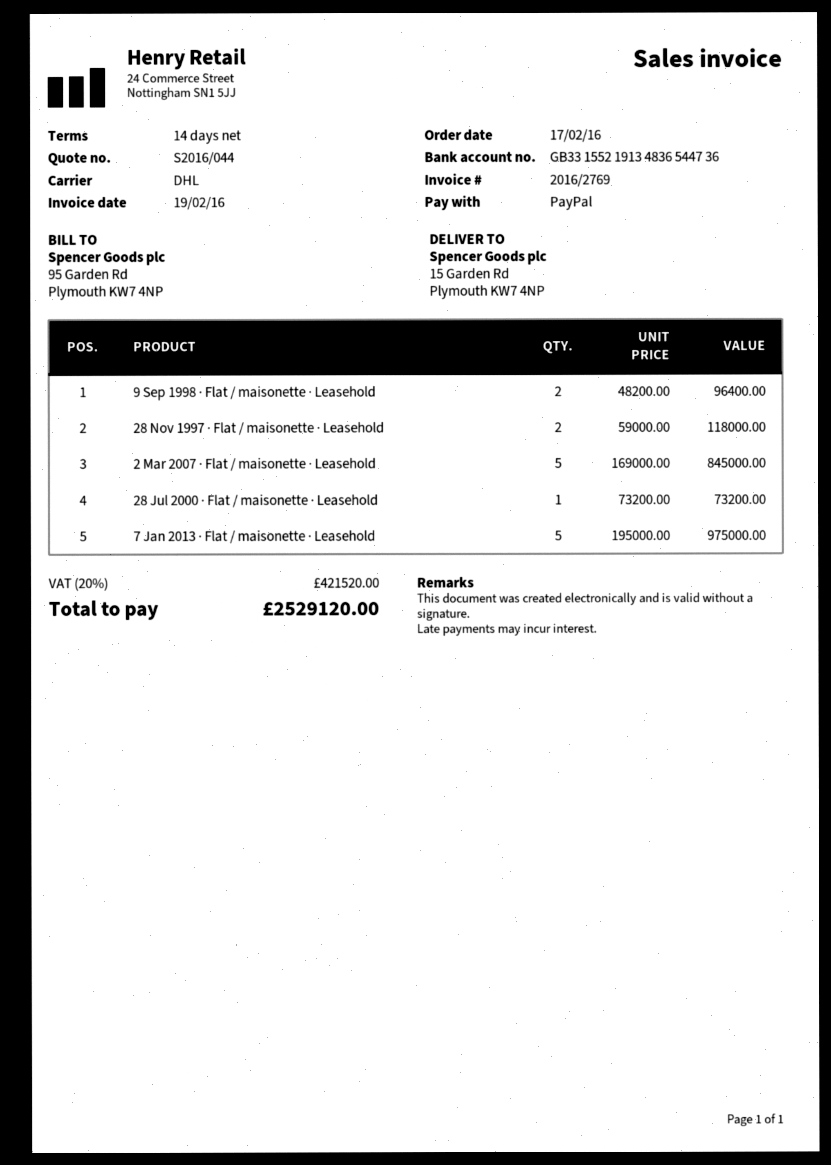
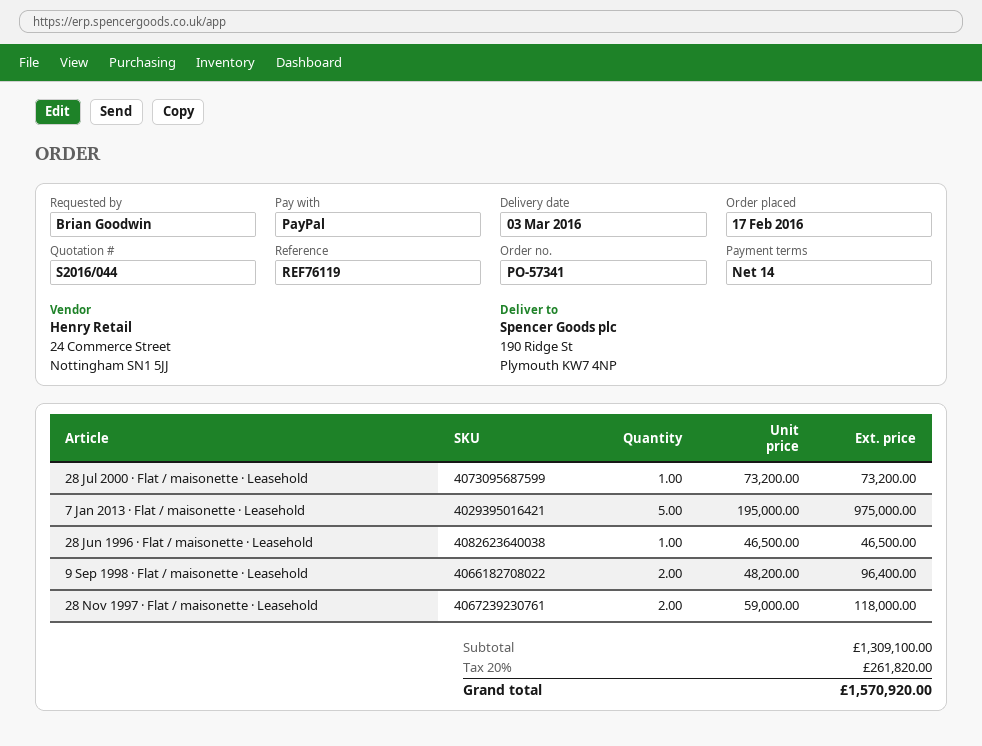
ship to: 15 Garden Rd, Plymouth KW7 4NP -> 190 Ridge St, Plymouth KW7 4NP
2 Mar 2007 · Flat / maisonette · Leasehold: 5 x 169000.00 = 845000.00 -> none
28 Jun 1996 · Flat / maisonette · Leasehold: none -> 1 x 46500.00 = 46500.00
tax: 20% = 421520.00 -> 20% = 261820.00
total: 2529120.00 -> 1570920.00

